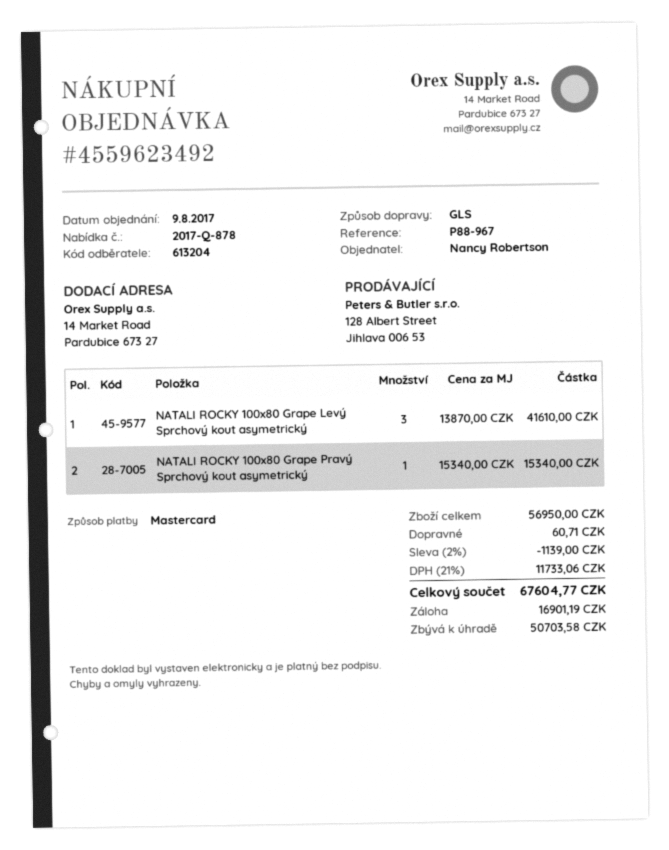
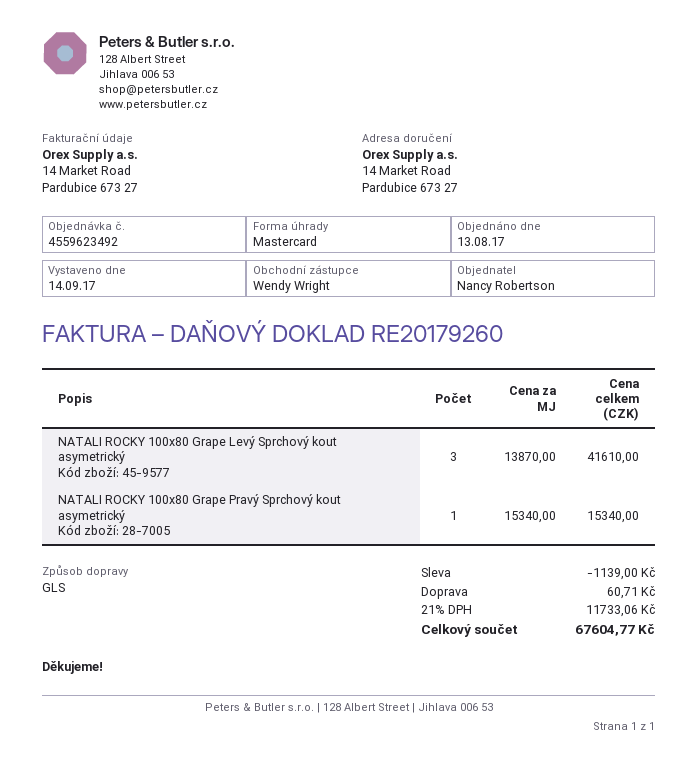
order date: 2017-08-09 -> 2017-08-13

